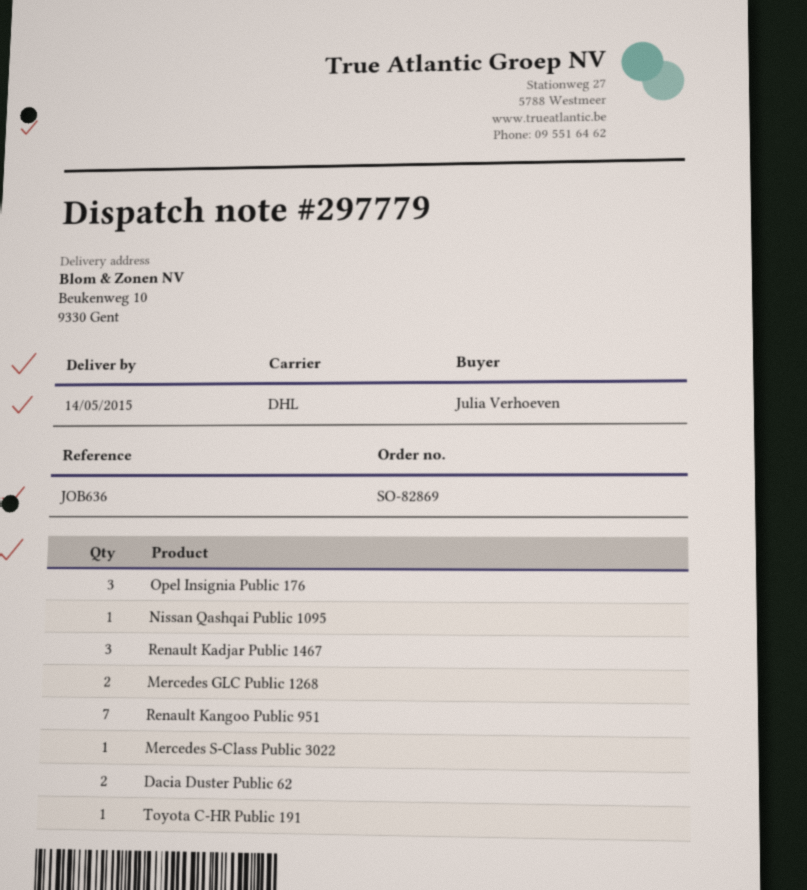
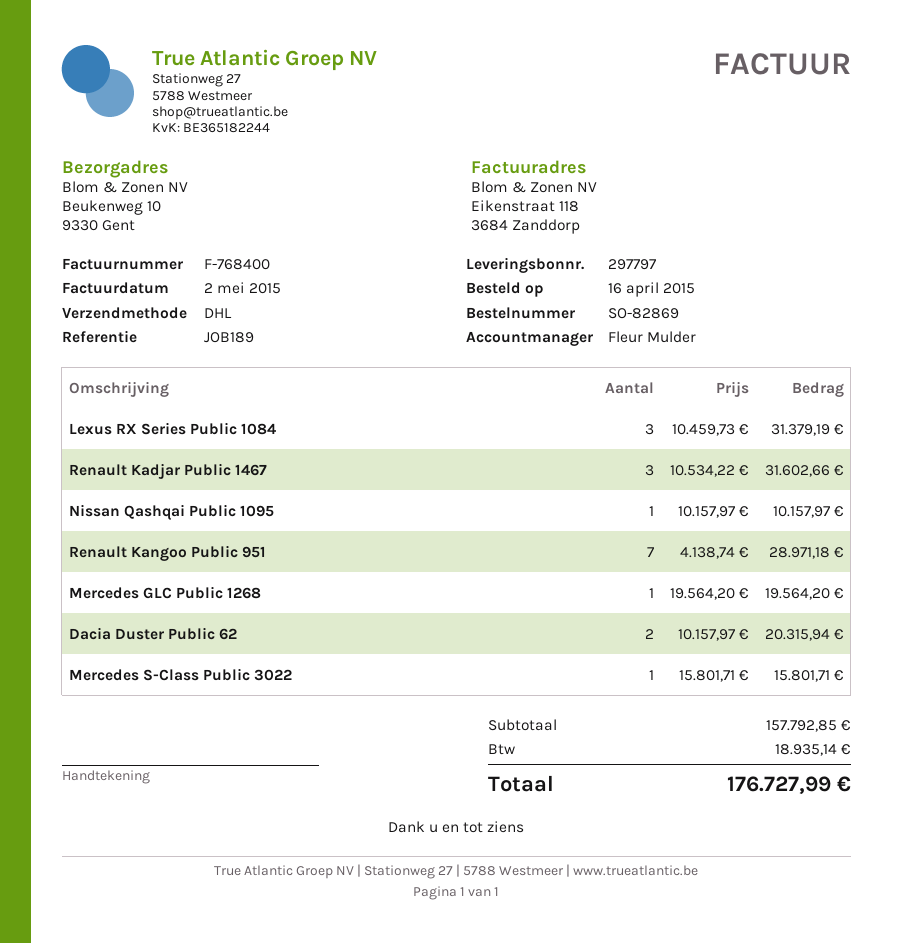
delivery note number: 297779 -> 297797
reference: JOB636 -> JOB189
Opel Insignia Public 176: 3 -> none
Mercedes GLC Public 1268: 2 -> 1
Toyota C-HR Public 191: 1 -> none
Lexus RX Series Public 1084: none -> 3

